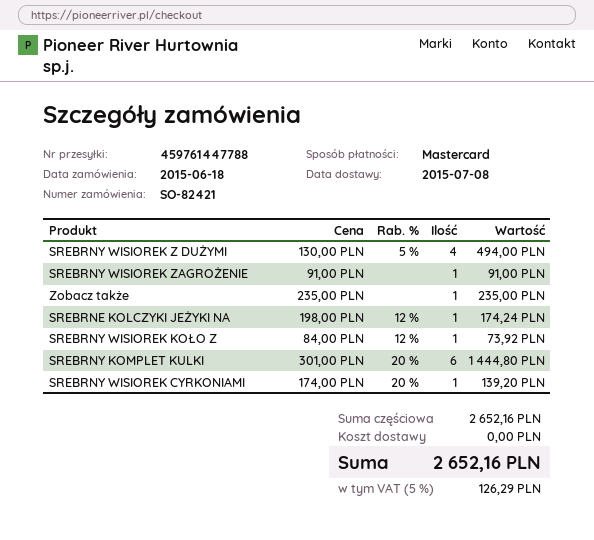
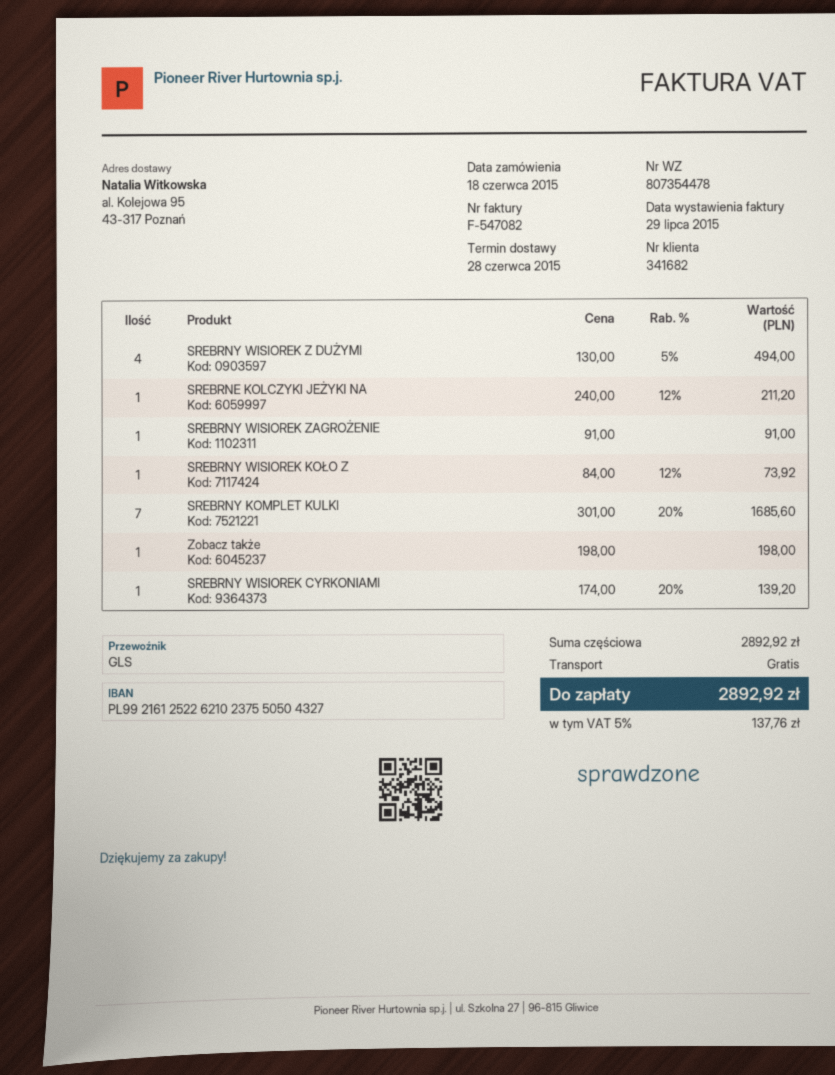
delivery date: 2015-07-08 -> 2015-06-28
Zobacz także: 1 x 235.00 = 235.00 -> 1 x 198.00 = 198.00
SREBRNE KOLCZYKI JEŻYKI NA: 1 x 198.00 - 12% = 174.24 -> 1 x 240.00 - 12% = 211.20
SREBRNY KOMPLET KULKI: 6 x 301.00 - 20% = 1444.80 -> 7 x 301.00 - 20% = 1685.60
subtotal: 2652.16 -> 2892.92
tax: 5% = 126.29 -> 5% = 137.76
total: 2652.16 -> 2892.92

